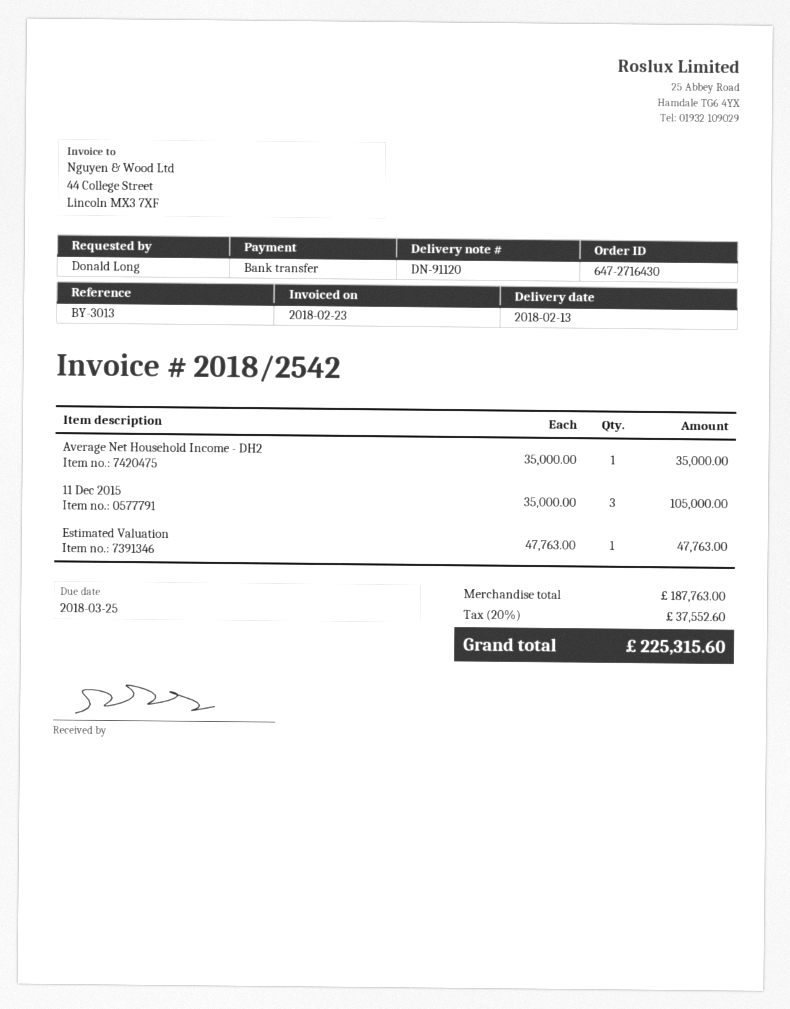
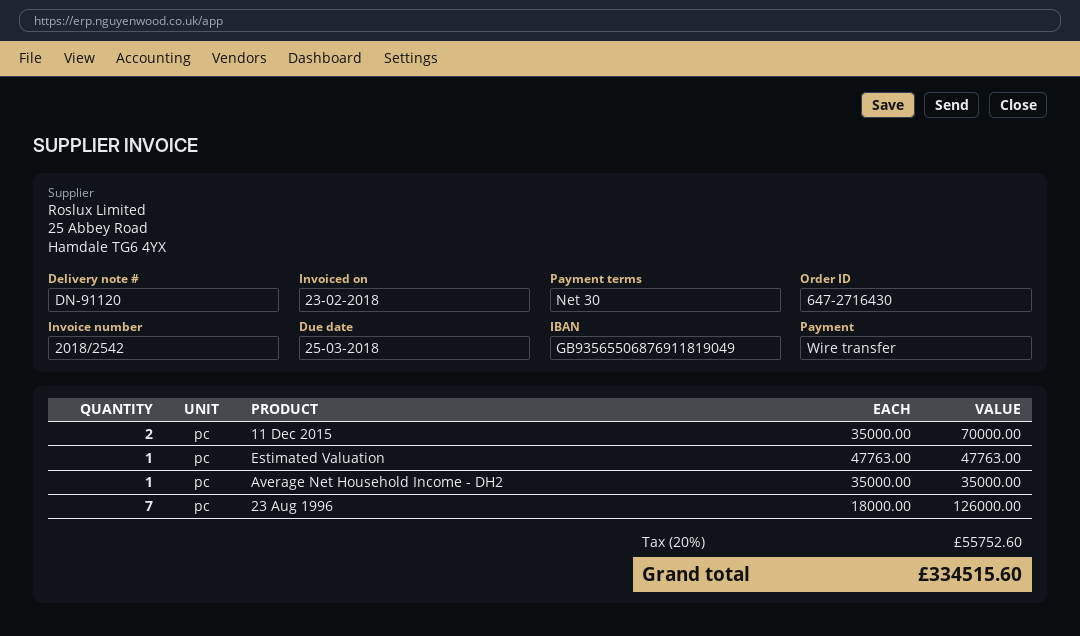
11 Dec 2015: 3 x 35000.00 = 105000.00 -> 2 x 35000.00 = 70000.00
23 Aug 1996: none -> 7 x 18000.00 = 126000.00
tax: 20% = 37552.60 -> 20% = 55752.60
total: 225315.60 -> 334515.60

